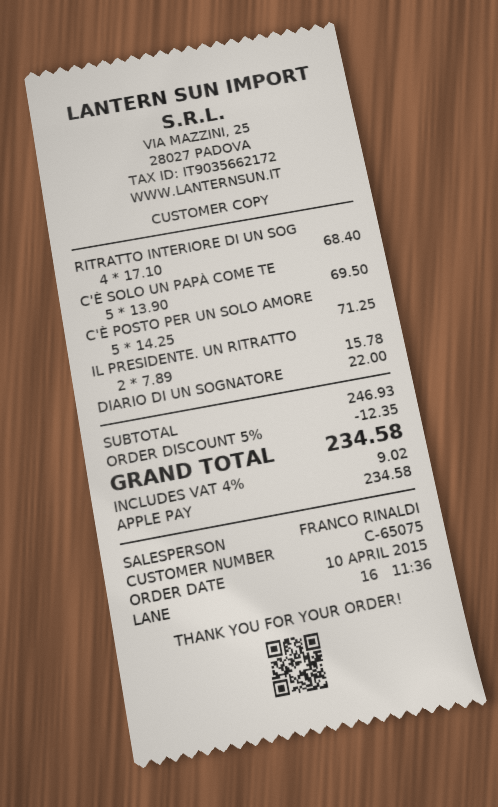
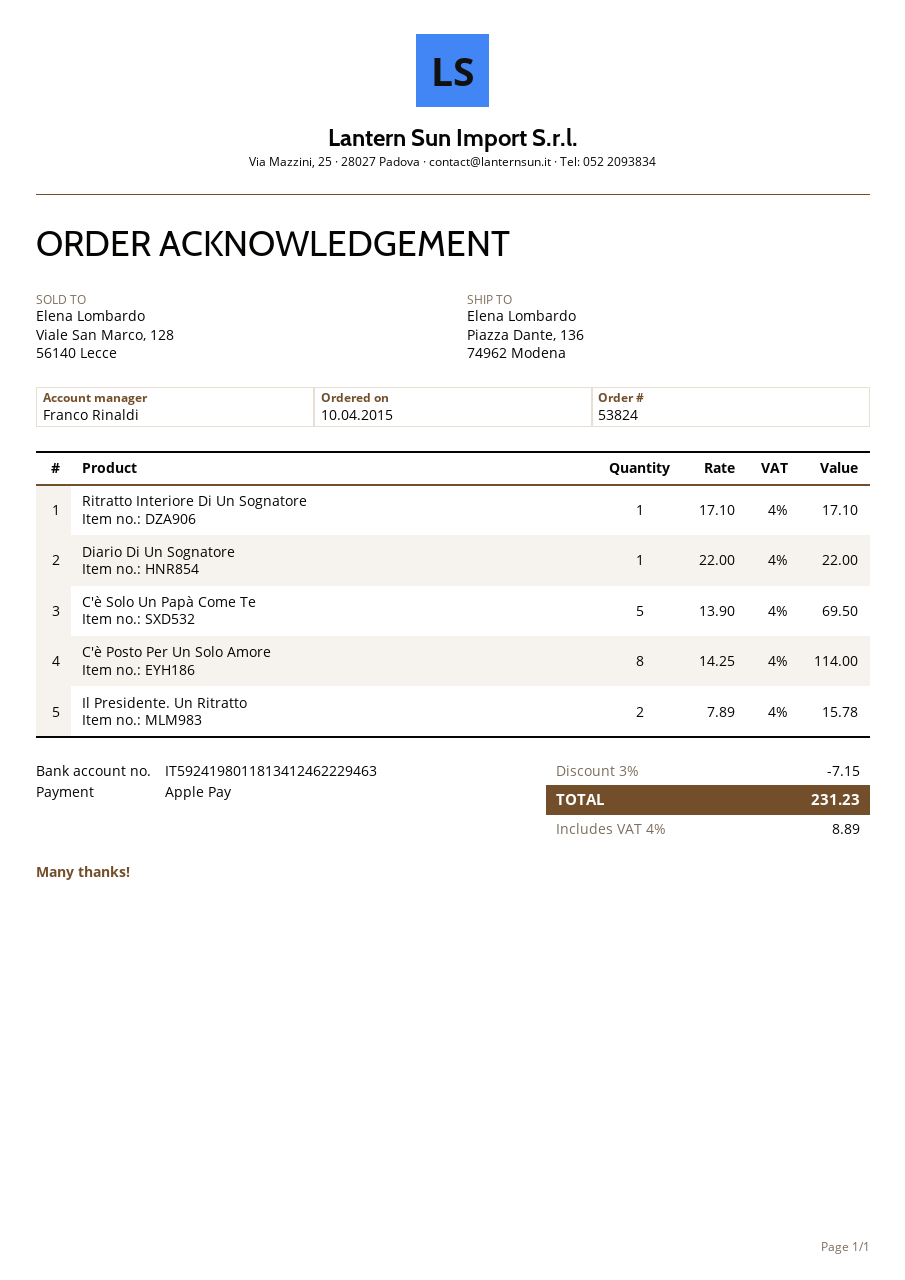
RITRATTO INTERIORE DI UN SOG: 4 x 17.10 = 68.40 -> 1 x 17.10 = 17.10
C'È POSTO PER UN SOLO AMORE: 5 x 14.25 = 71.25 -> 8 x 14.25 = 114.00
discount: 5% = 12.35 -> 3% = 7.15
tax: 4% = 9.02 -> 4% = 8.89
total: 234.58 -> 231.23

